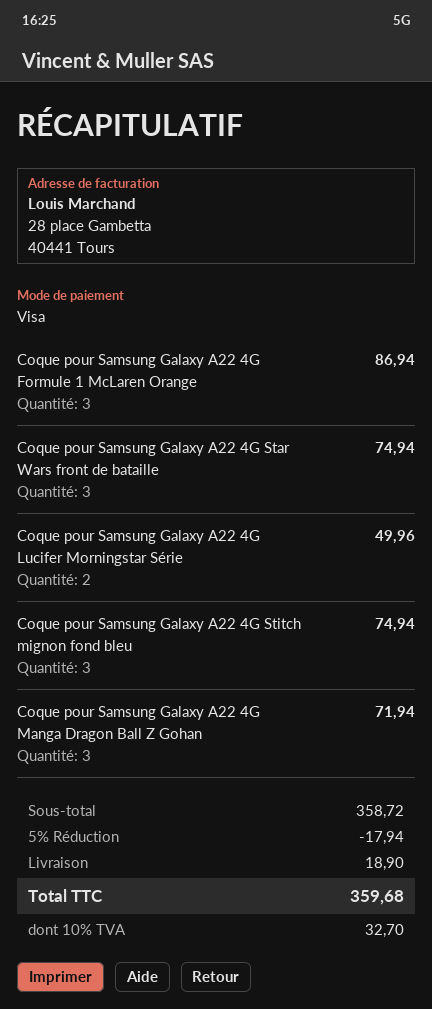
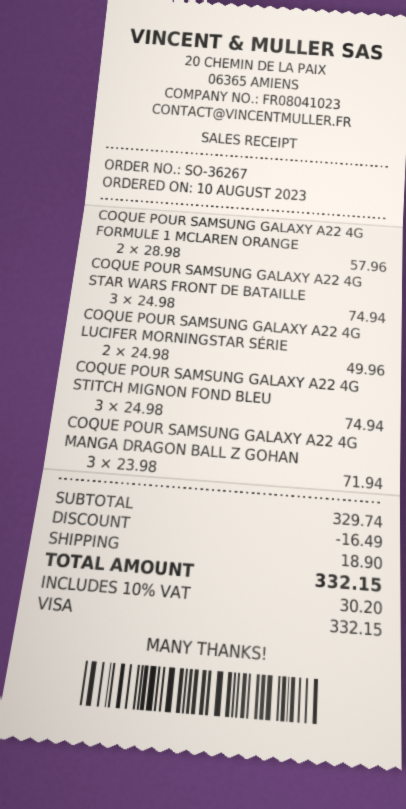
Coque pour Samsung Galaxy A22 4G Formule 1 McLaren Orange: 3 for 86.94 -> 2 for 57.96
subtotal: 358.72 -> 329.74
discount: 17.94 -> 16.49
tax: 10% = 32.70 -> 10% = 30.20
total: 359.68 -> 332.15

